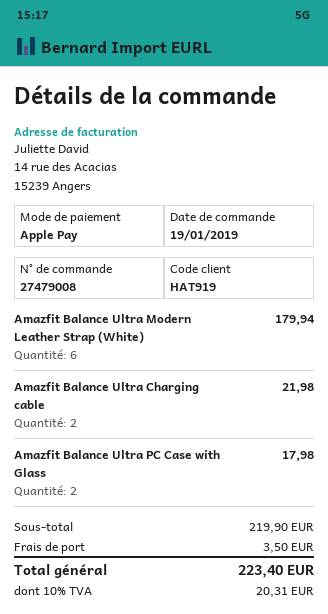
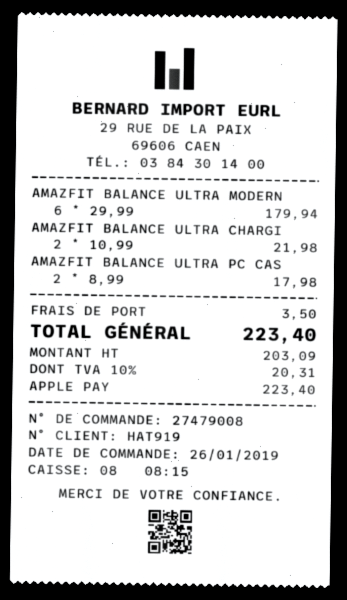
order date: 2019-01-19 -> 2019-01-26

